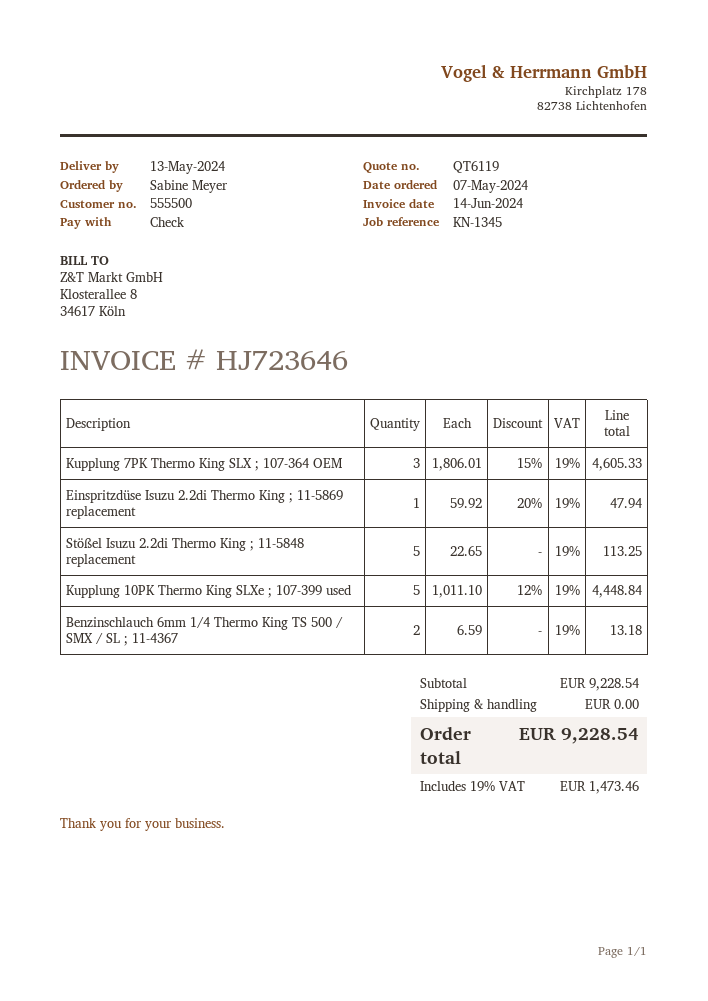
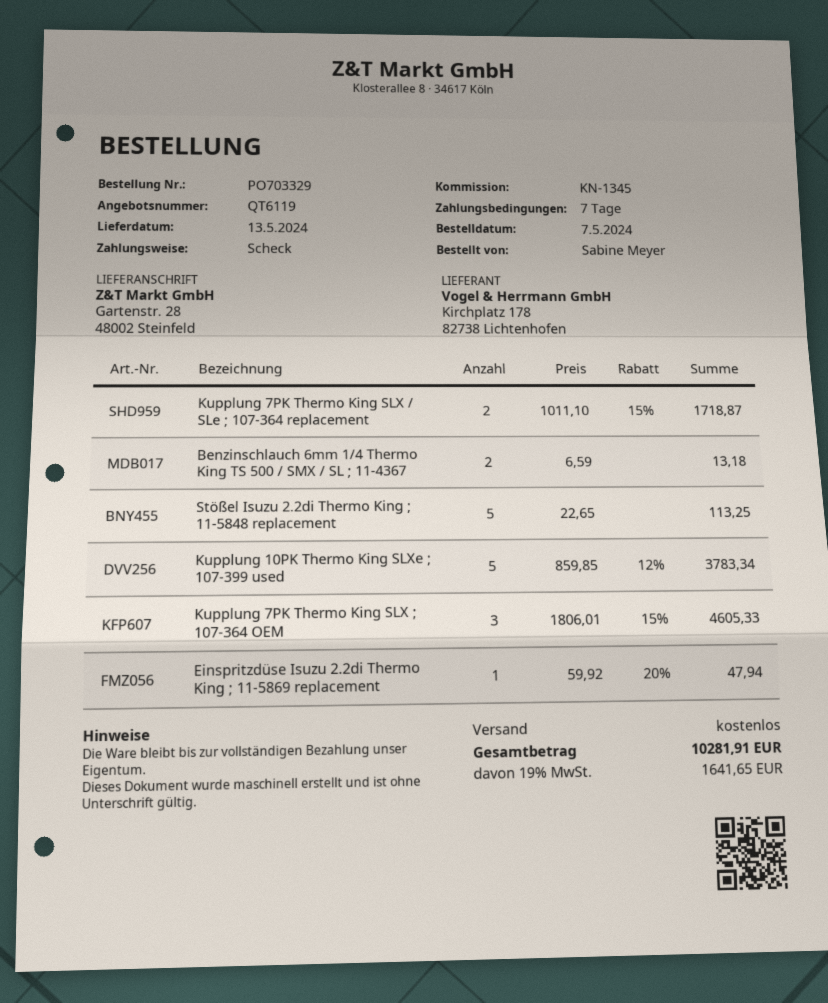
Kupplung 10PK Thermo King SLXe ; 107-399 used: 5 x 1011.10 - 12% = 4448.84 -> 5 x 859.85 - 12% = 3783.34
Kupplung 7PK Thermo King SLX / SLe ; 107-364 replacement: none -> 2 x 1011.10 - 15% = 1718.87
tax: 19% = 1473.46 -> 19% = 1641.65
total: 9228.54 -> 10281.91

